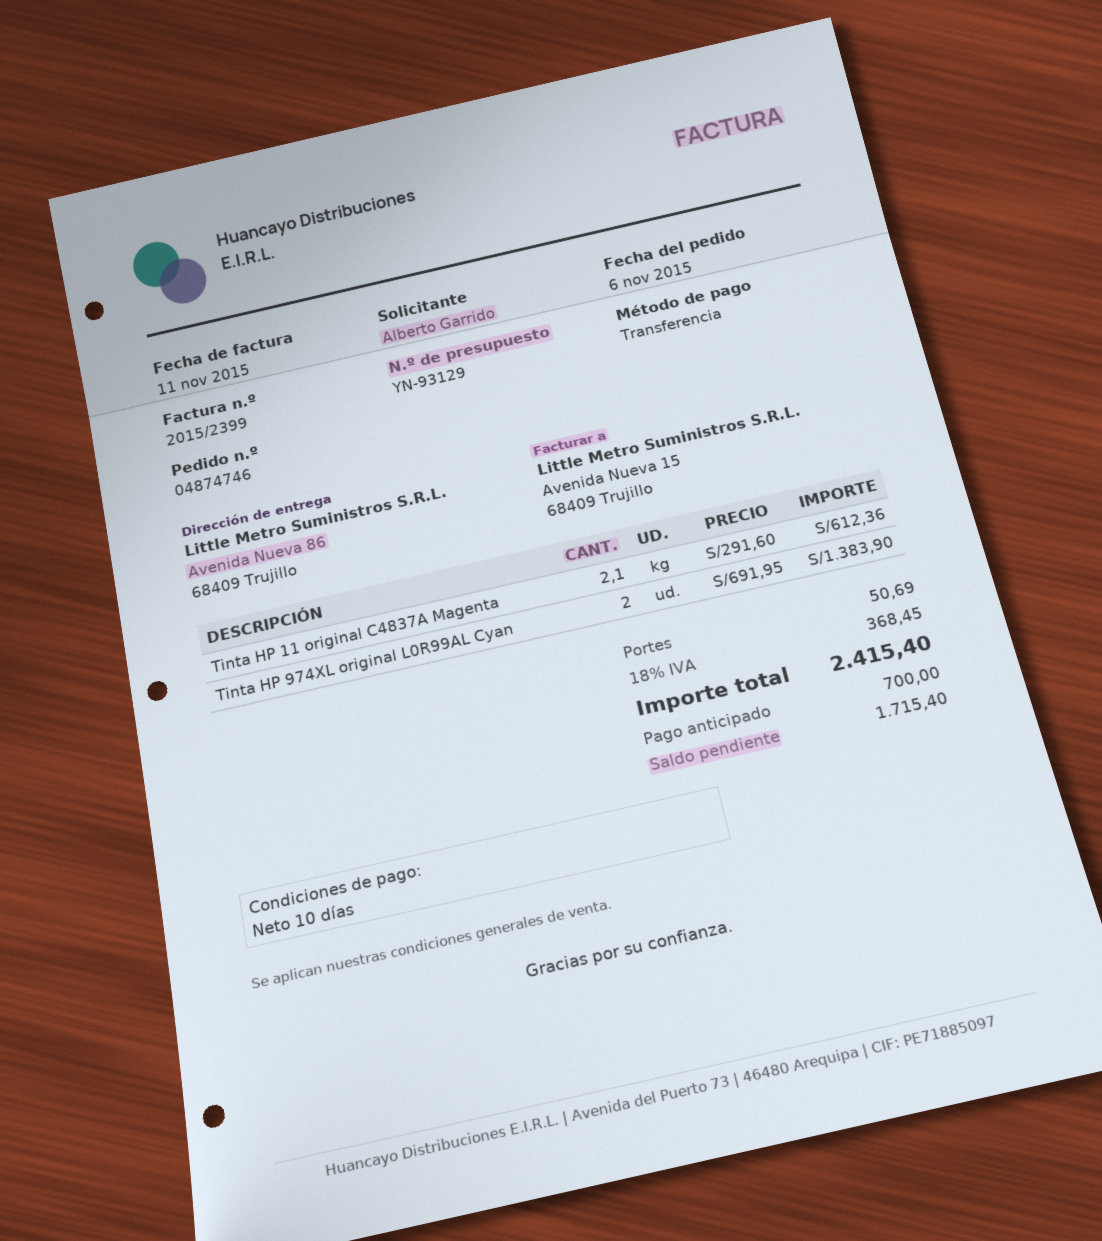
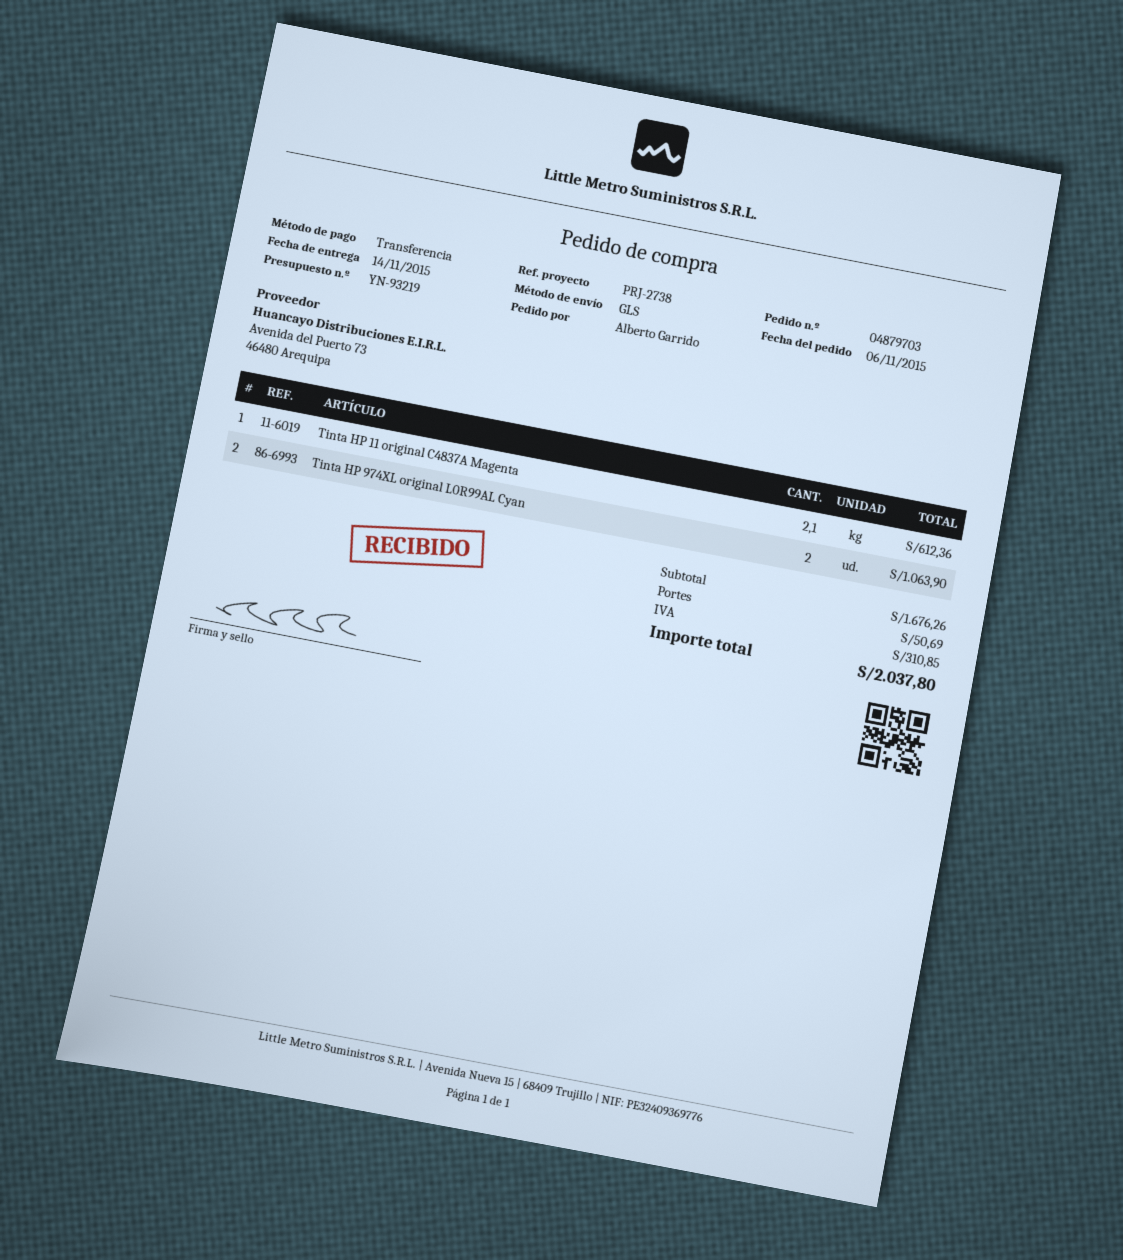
quote number: YN-93129 -> YN-93219
order number: 04874746 -> 04879703
Tinta HP 974XL original L0R99AL Cyan: 2 for 1383.90 -> 2 for 1063.90
tax: 368.45 -> 310.85
total: 2415.40 -> 2037.80

